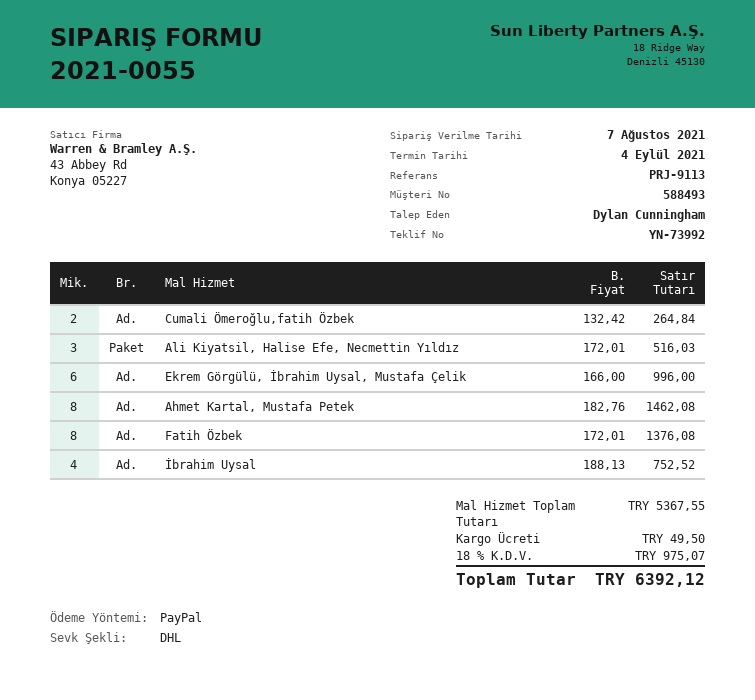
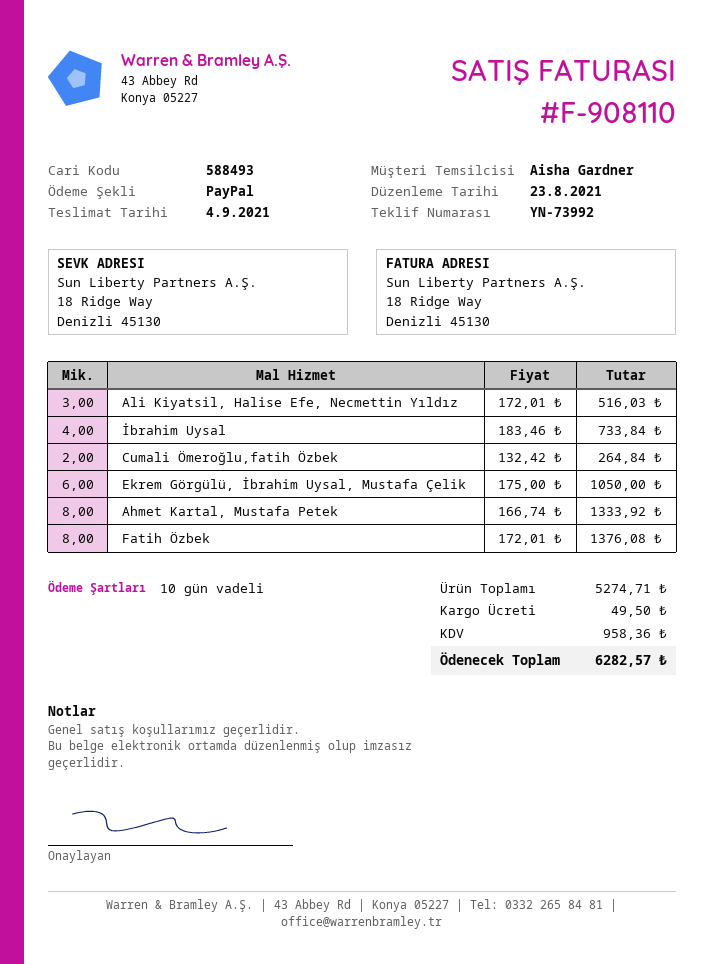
Ekrem Görgülü, İbrahim Uysal, Mustafa Çelik: 6 x 166.00 = 996.00 -> 6 x 175.00 = 1050.00
Ahmet Kartal, Mustafa Petek: 8 x 182.76 = 1462.08 -> 8 x 166.74 = 1333.92
İbrahim Uysal: 4 x 188.13 = 752.52 -> 4 x 183.46 = 733.84
subtotal: 5367.55 -> 5274.71
tax: 975.07 -> 958.36
total: 6392.12 -> 6282.57

